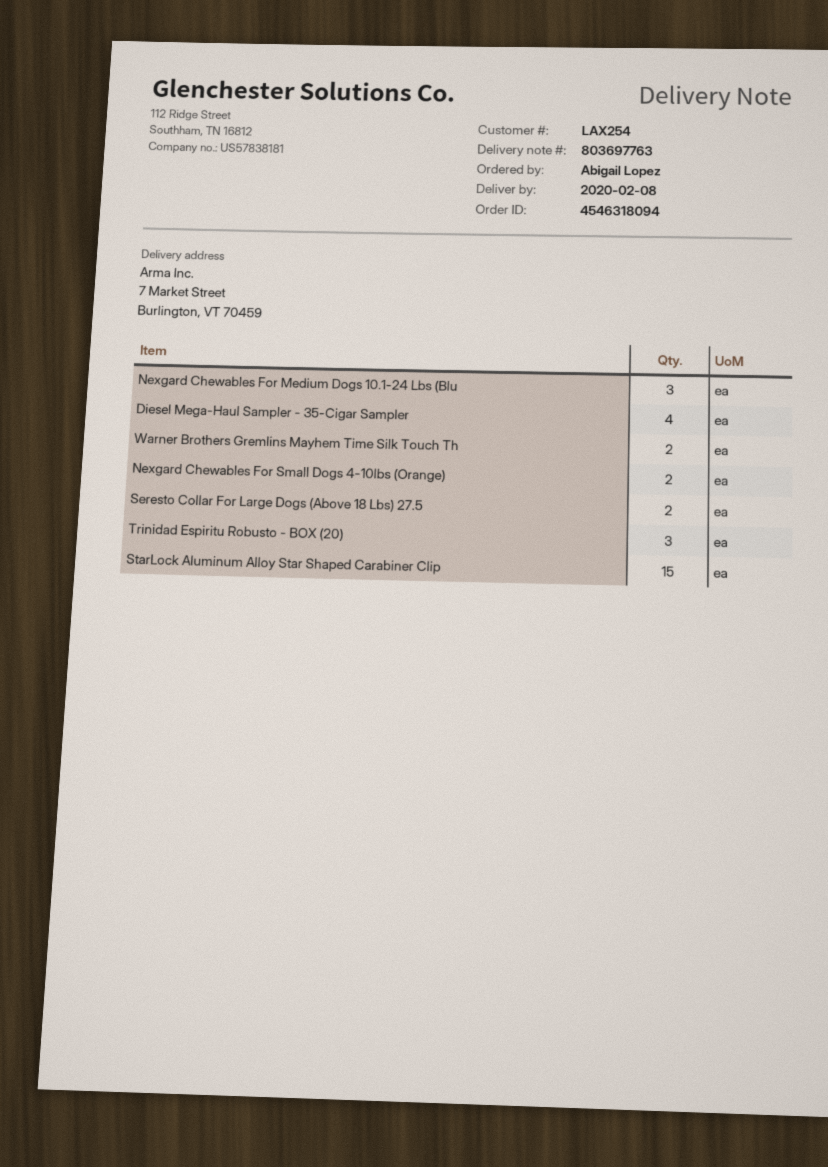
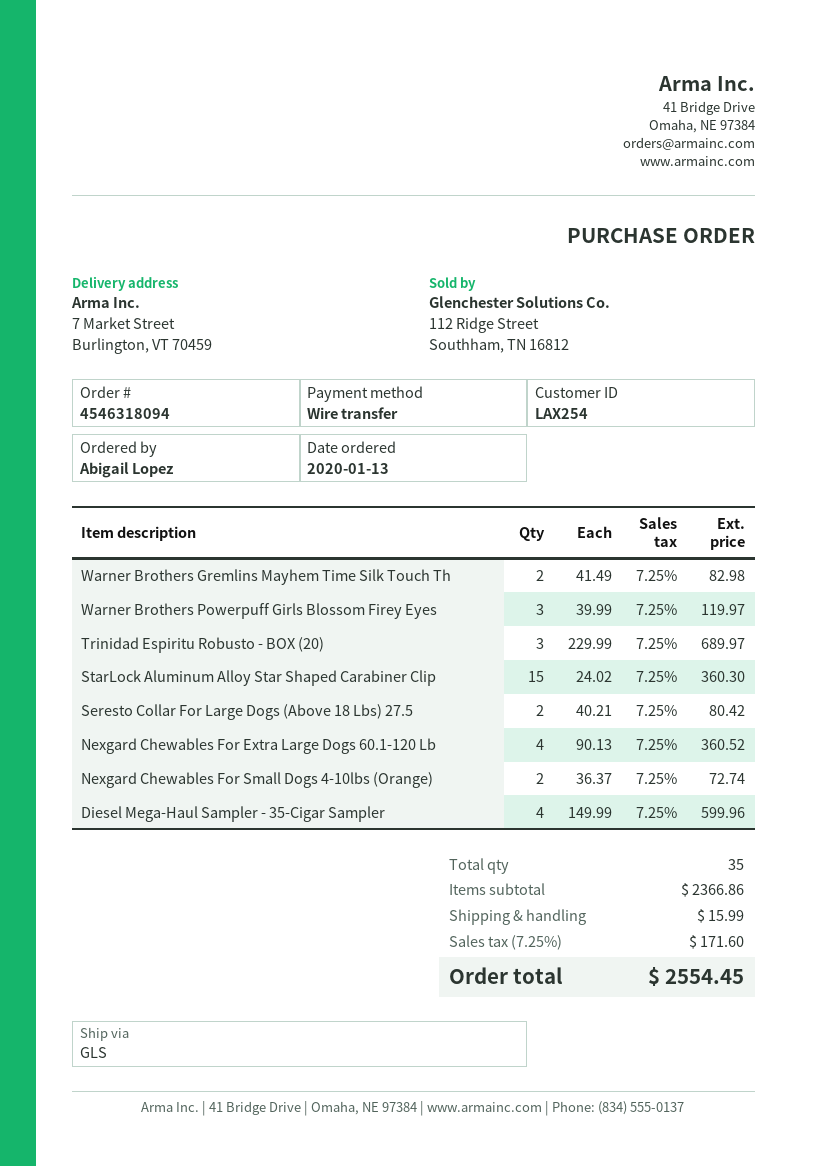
Nexgard Chewables For Medium Dogs 10.1-24 Lbs (Blu: 3 -> none
Warner Brothers Powerpuff Girls Blossom Firey Eyes: none -> 3
Nexgard Chewables For Extra Large Dogs 60.1-120 Lb: none -> 4

